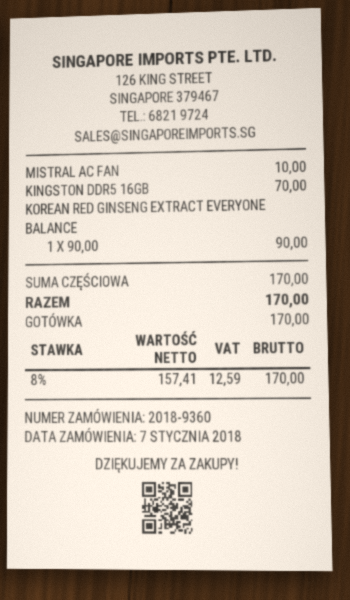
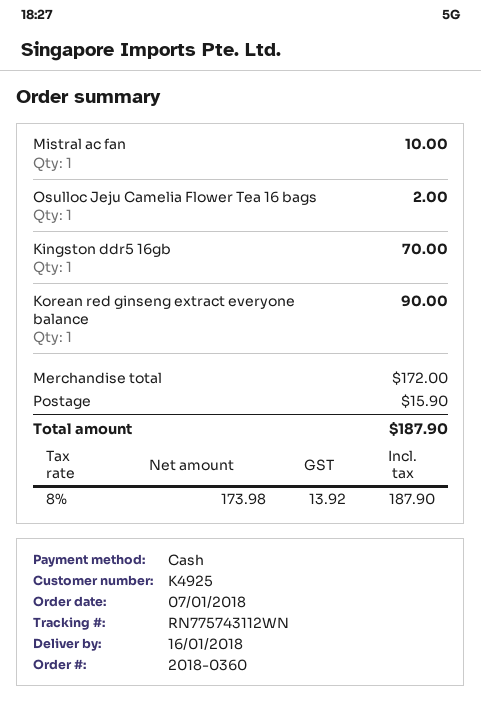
order number: 2018-9360 -> 2018-0360
Osulloc Jeju Camelia Flower Tea 16 bags: none -> 1 for 2.00
subtotal: 170.00 -> 172.00
shipping: none -> 15.90
net: 157.41 -> 173.98
tax: 8% = 12.59 -> 8% = 13.92
total: 170.00 -> 187.90

